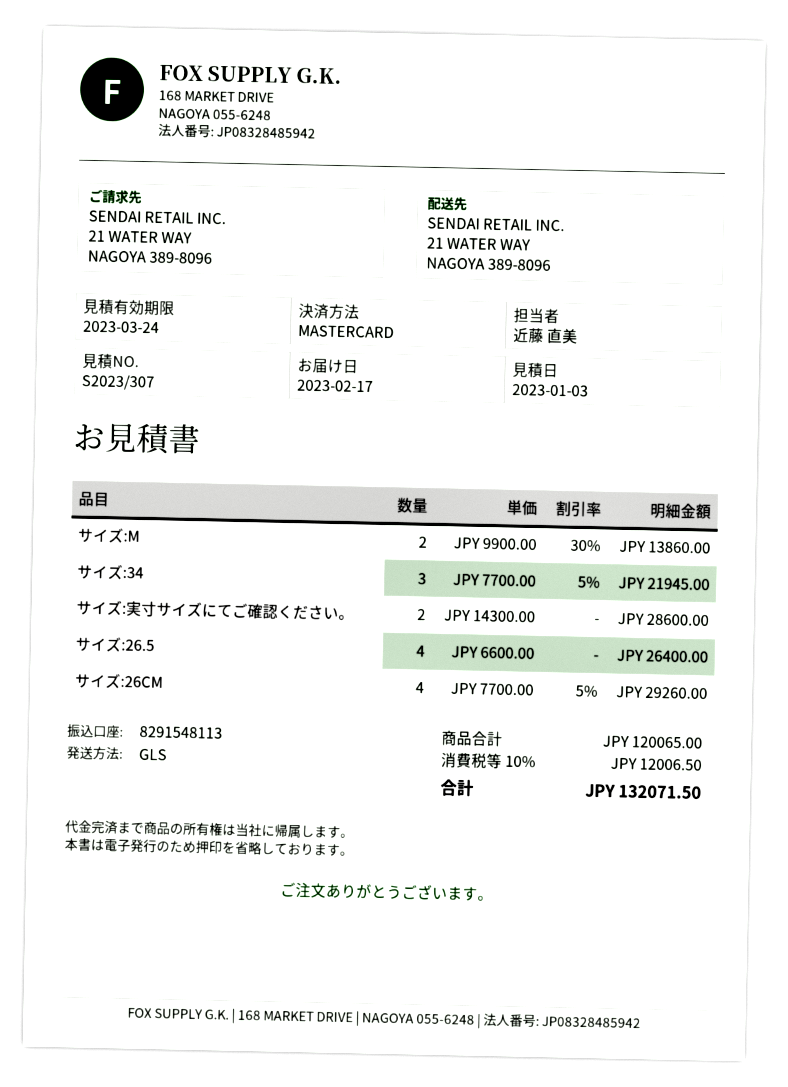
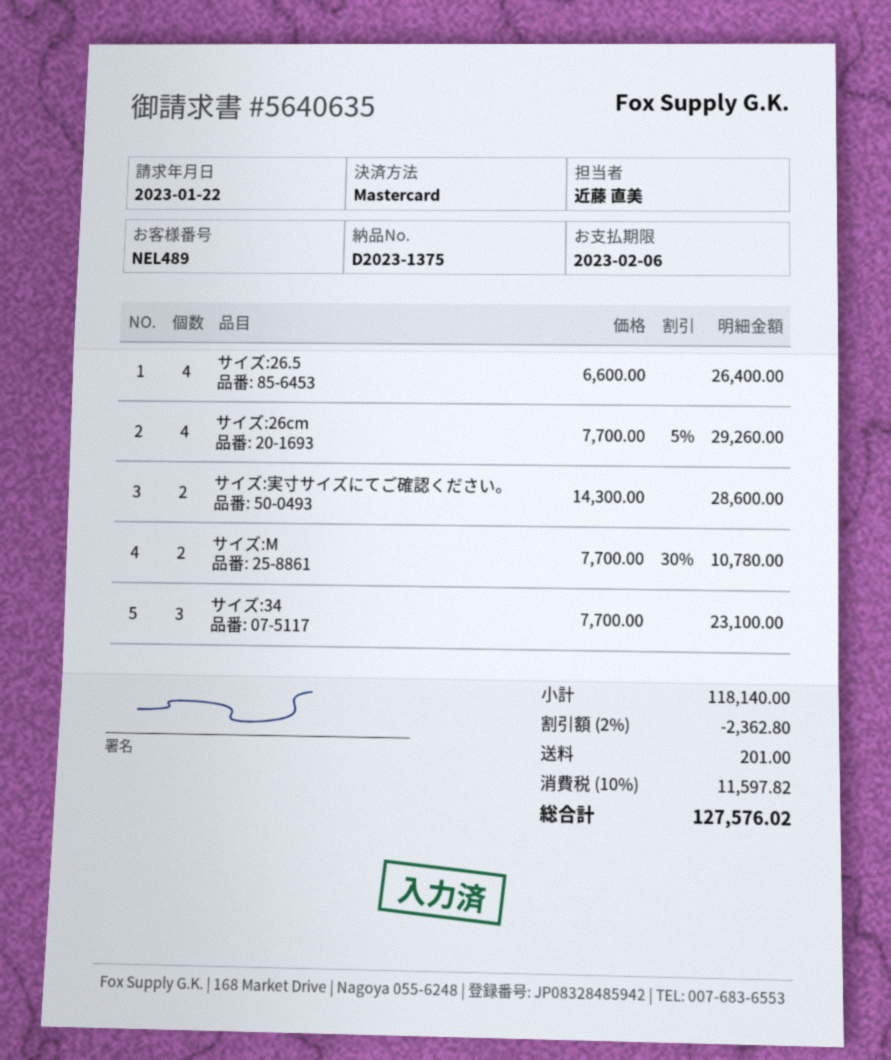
サイズ:M: 2 x 9900.00 - 30% = 13860.00 -> 2 x 7700.00 - 30% = 10780.00
サイズ:34: 3 x 7700.00 - 5% = 21945.00 -> 3 x 7700.00 = 23100.00
subtotal: 120065.00 -> 118140.00
discount: none -> 2% = 2362.80
shipping: none -> 201.00
tax: 10% = 12006.50 -> 10% = 11597.82
total: 132071.50 -> 127576.02

